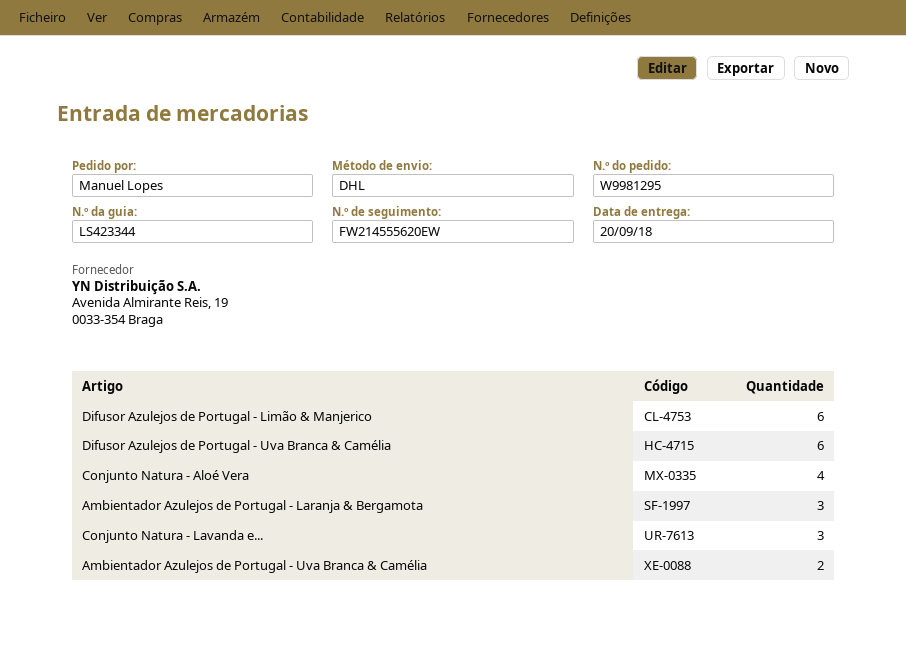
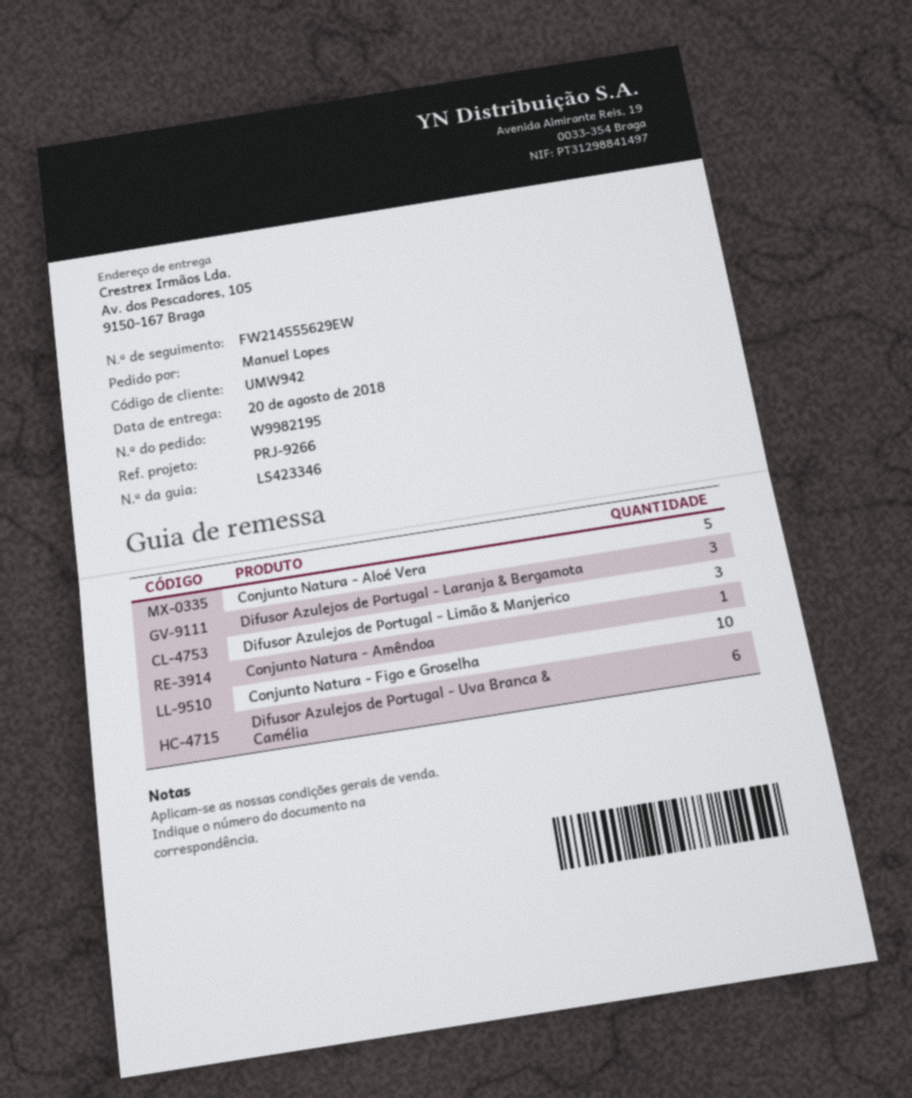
order number: W9981295 -> W9982195
delivery note number: LS423344 -> LS423346
delivery date: 2018-09-20 -> 2018-08-20
tracking number: FW214555620EW -> FW214555629EW
Difusor Azulejos de Portugal - Limão & Manjerico: 6 -> 3
Conjunto Natura - Aloé Vera: 4 -> 5
Ambientador Azulejos de Portugal - Laranja & Bergamota: 3 -> none
Conjunto Natura - Lavanda e...: 3 -> none
Ambientador Azulejos de Portugal - Uva Branca & Camélia: 2 -> none
Difusor Azulejos de Portugal - Laranja & Bergamota: none -> 3
Conjunto Natura - Amêndoa: none -> 1
Conjunto Natura - Figo e Groselha: none -> 10

